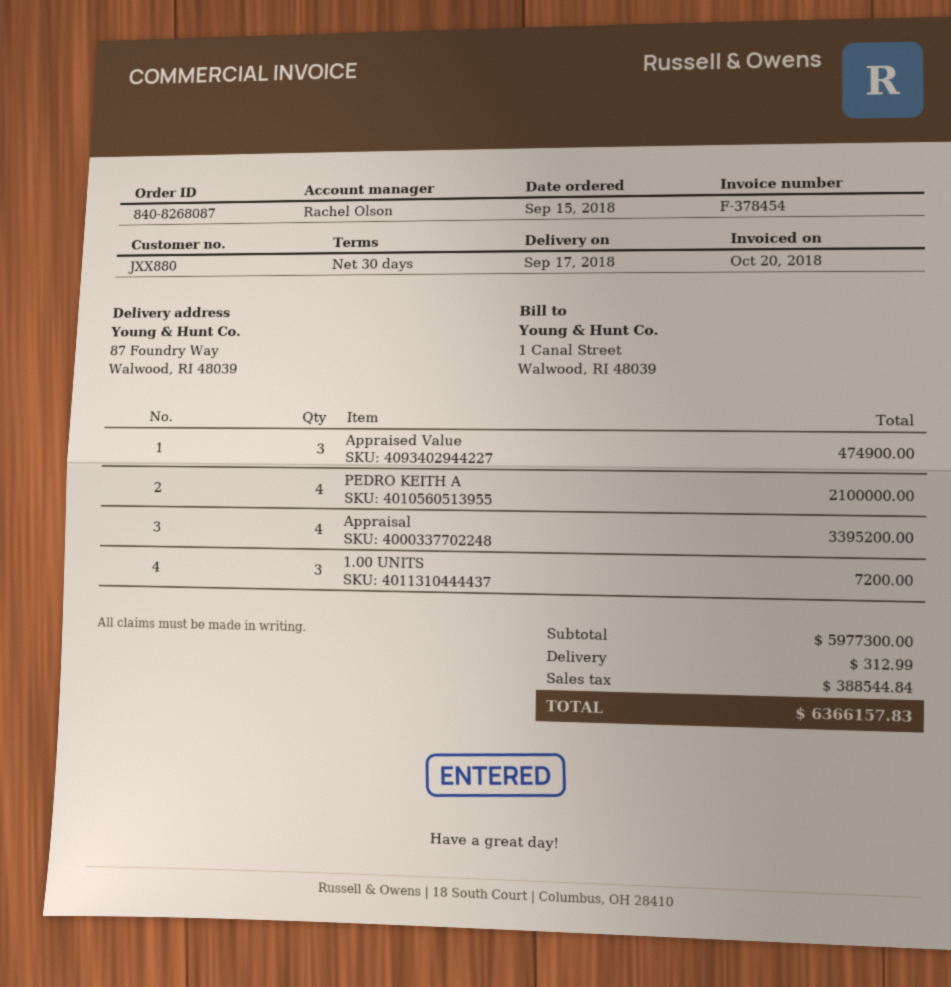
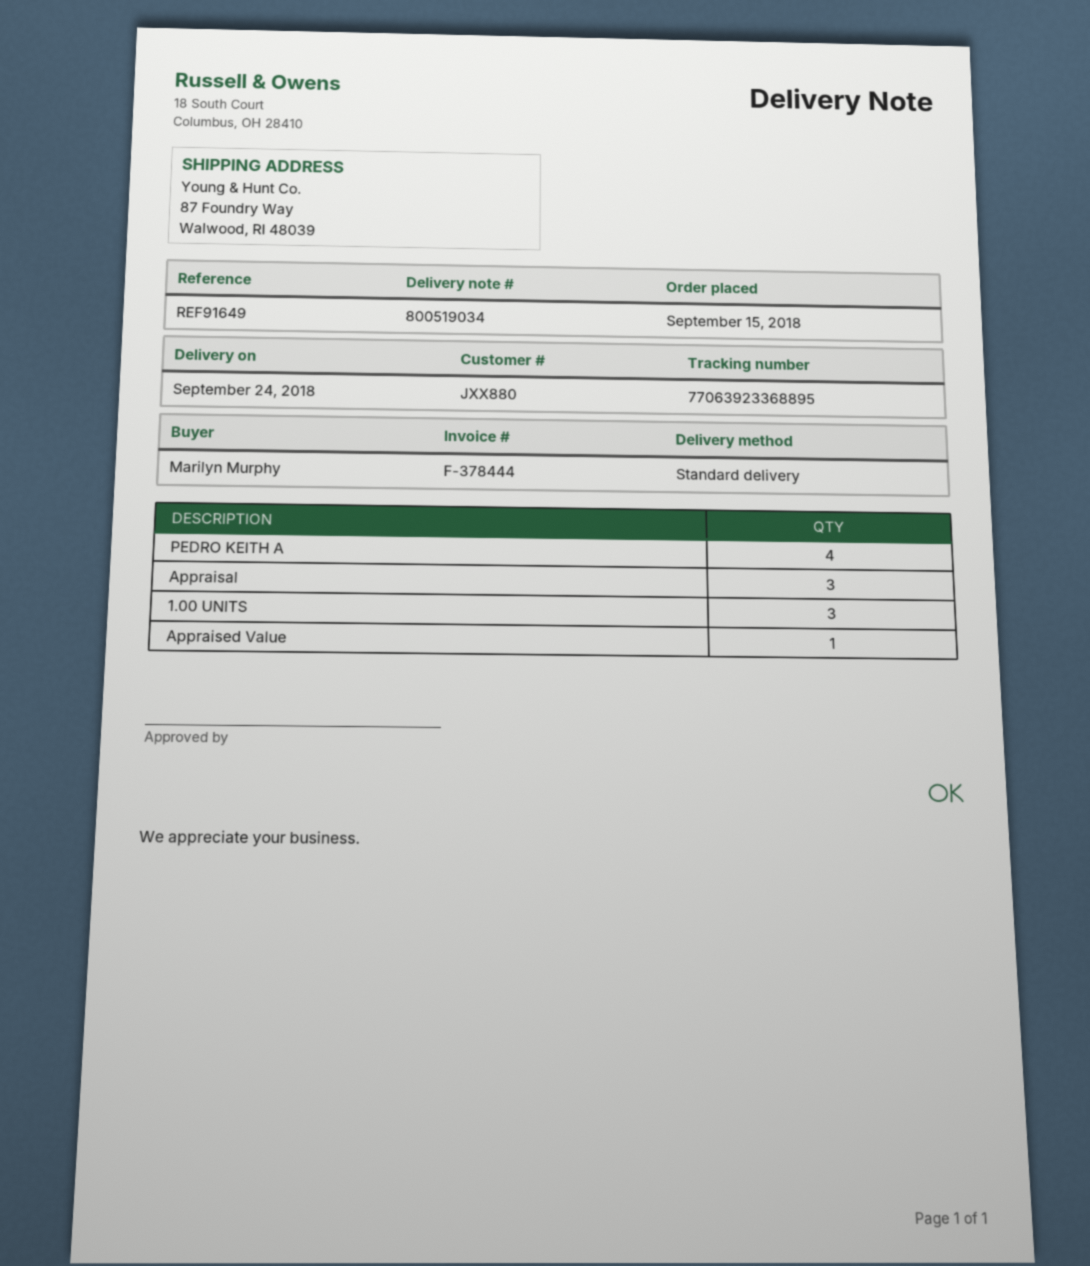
delivery date: 2018-09-17 -> 2018-09-24
invoice number: F-378454 -> F-378444
Appraised Value: 3 -> 1
Appraisal: 4 -> 3

